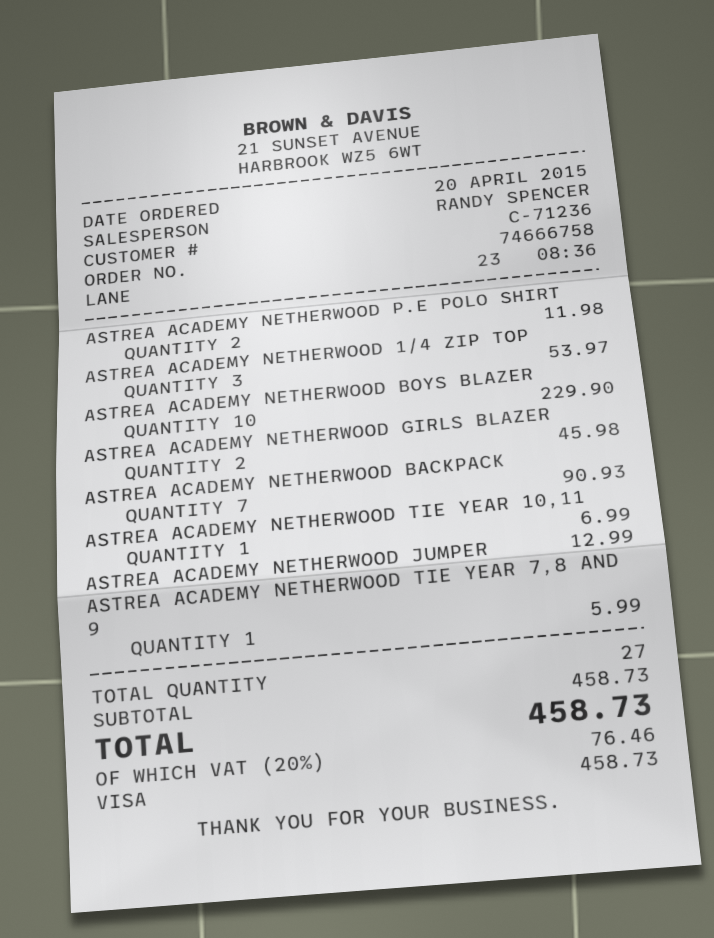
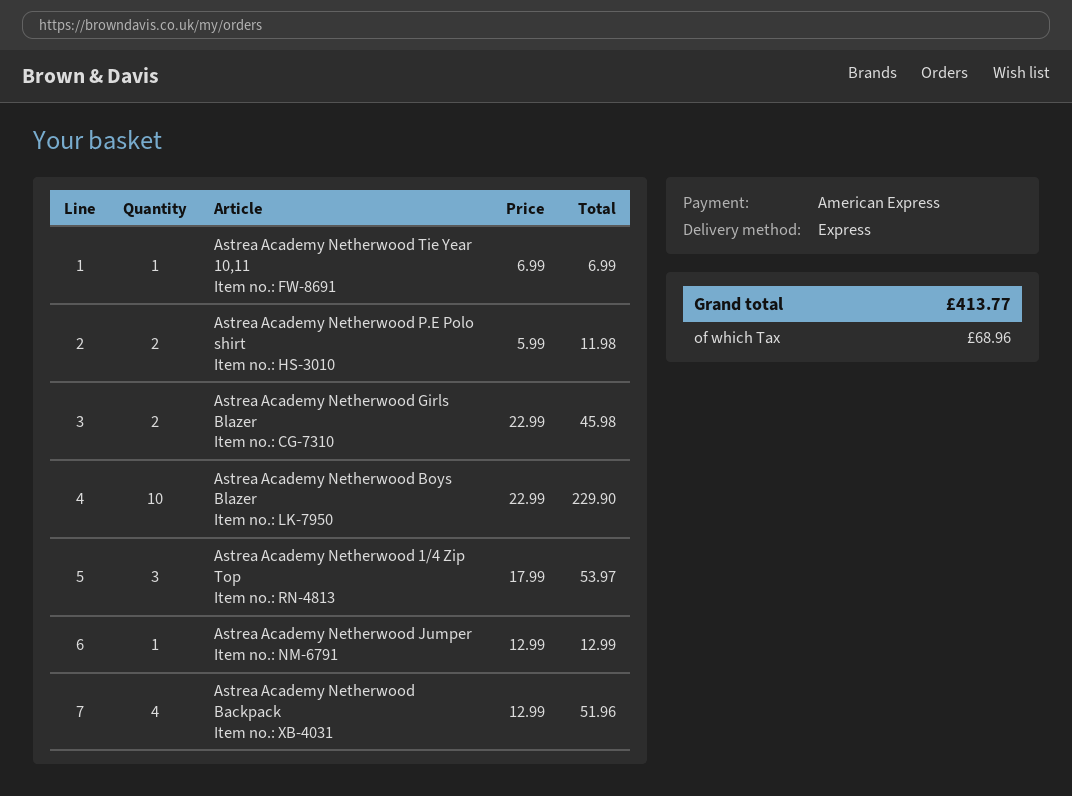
payment method: Visa -> American Express
ASTREA ACADEMY NETHERWOOD BACKPACK: 7 for 90.93 -> 4 for 51.96
ASTREA ACADEMY NETHERWOOD TIE YEAR 7,8 AND 9: 1 for 5.99 -> none
tax: 76.46 -> 68.96
total: 458.73 -> 413.77

